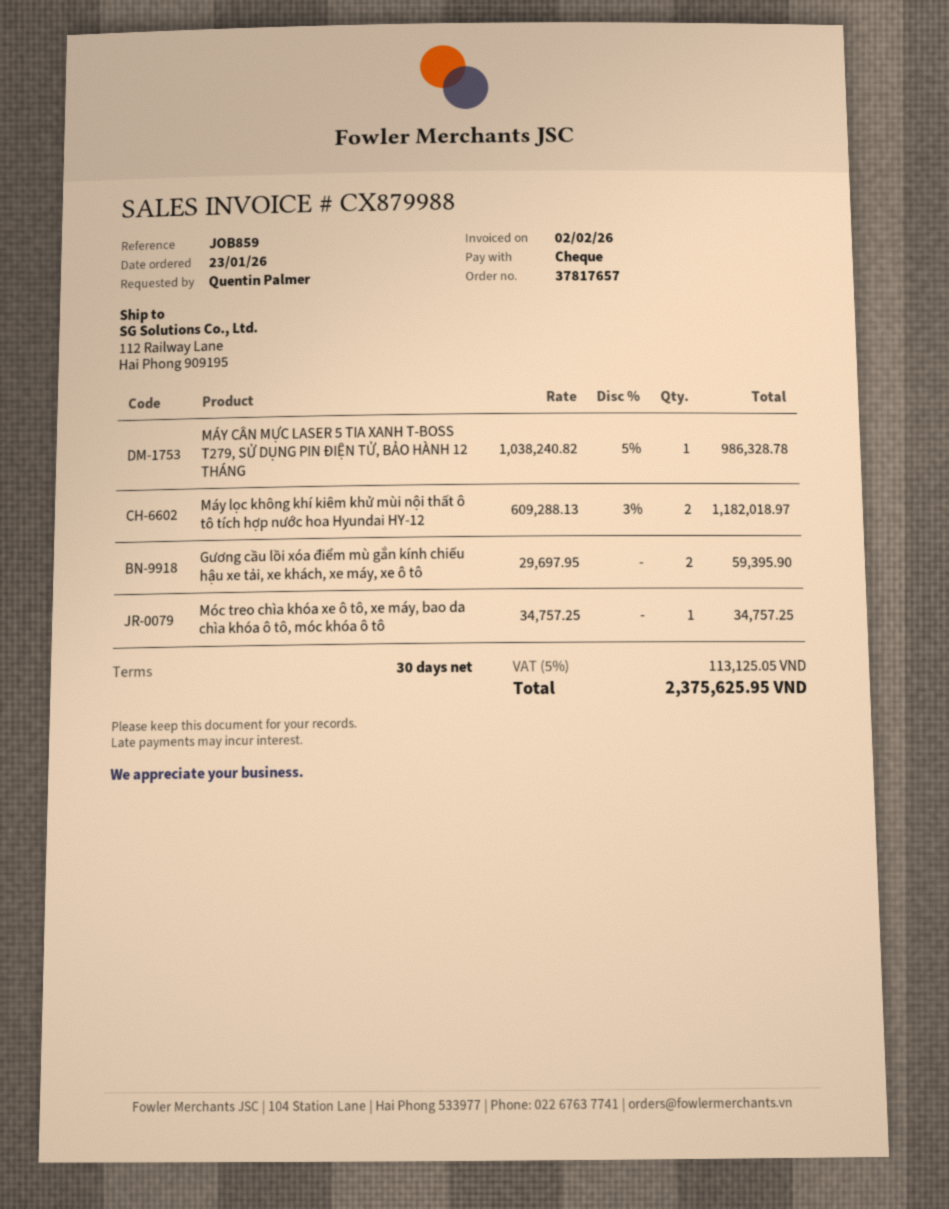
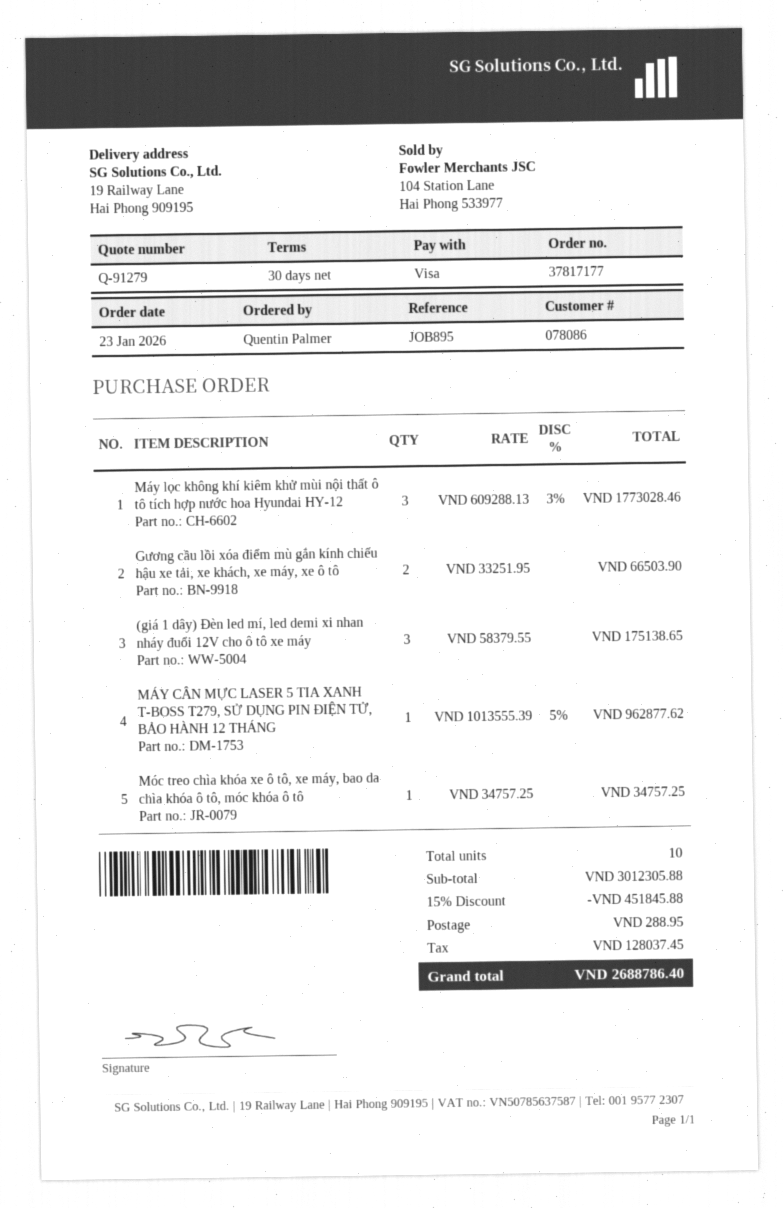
order number: 37817657 -> 37817177
reference: JOB859 -> JOB895
payment method: cheque -> Visa
ship to: 112 Railway Lane, Hai Phong 909195 -> 19 Railway Lane, Hai Phong 909195
MÁY CÂN MỰC LASER 5 TIA XANH T-BOSS T279, SỬ DỤNG PIN ĐIỆN TỬ, BẢO HÀNH 12 THÁNG: 1 x 1038240.82 - 5% = 986328.78 -> 1 x 1013555.39 - 5% = 962877.62
Máy lọc không khí kiêm khử mùi nội thất ô tô tích hợp nước hoa Hyundai HY-12: 2 x 609288.13 - 3% = 1182018.97 -> 3 x 609288.13 - 3% = 1773028.46
Gương cầu lồi xóa điểm mù gắn kính chiếu hậu xe tải, xe khách, xe máy, xe ô tô: 2 x 29697.95 = 59395.90 -> 2 x 33251.95 = 66503.90
(giá 1 dây) Đèn led mí, led demi xi nhan nháy đuổi 12V cho ô tô xe máy: none -> 3 x 58379.55 = 175138.65
discount: none -> 15% = 451845.88
shipping: none -> 288.95
tax: 113125.05 -> 128037.45
total: 2375625.95 -> 2688786.40

